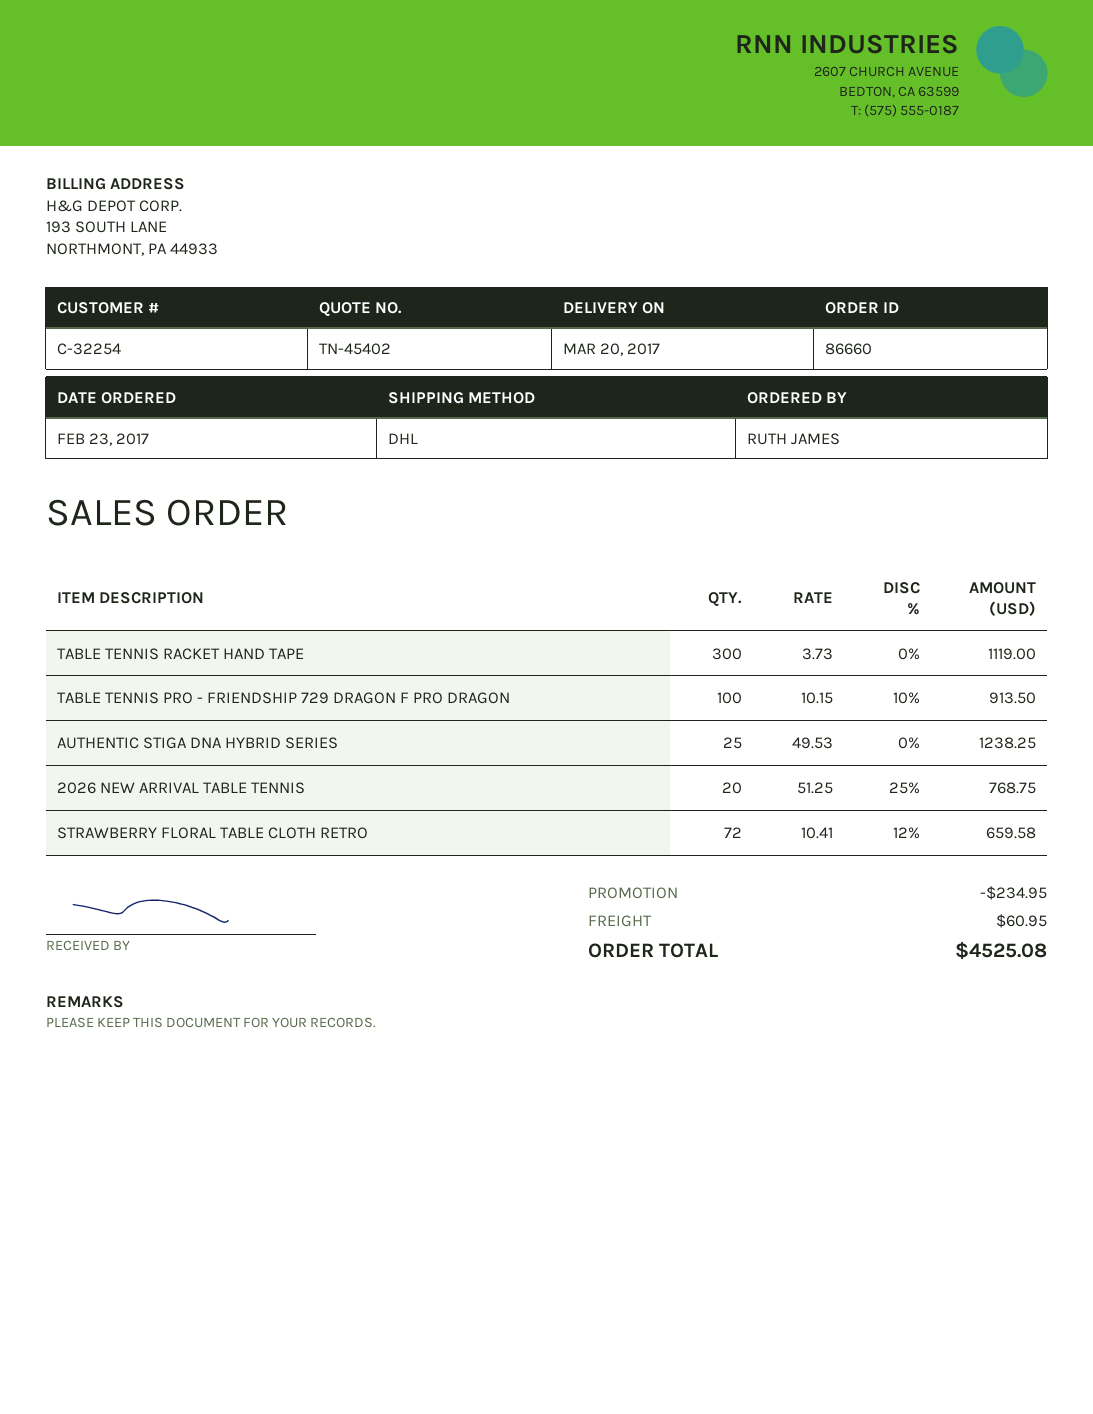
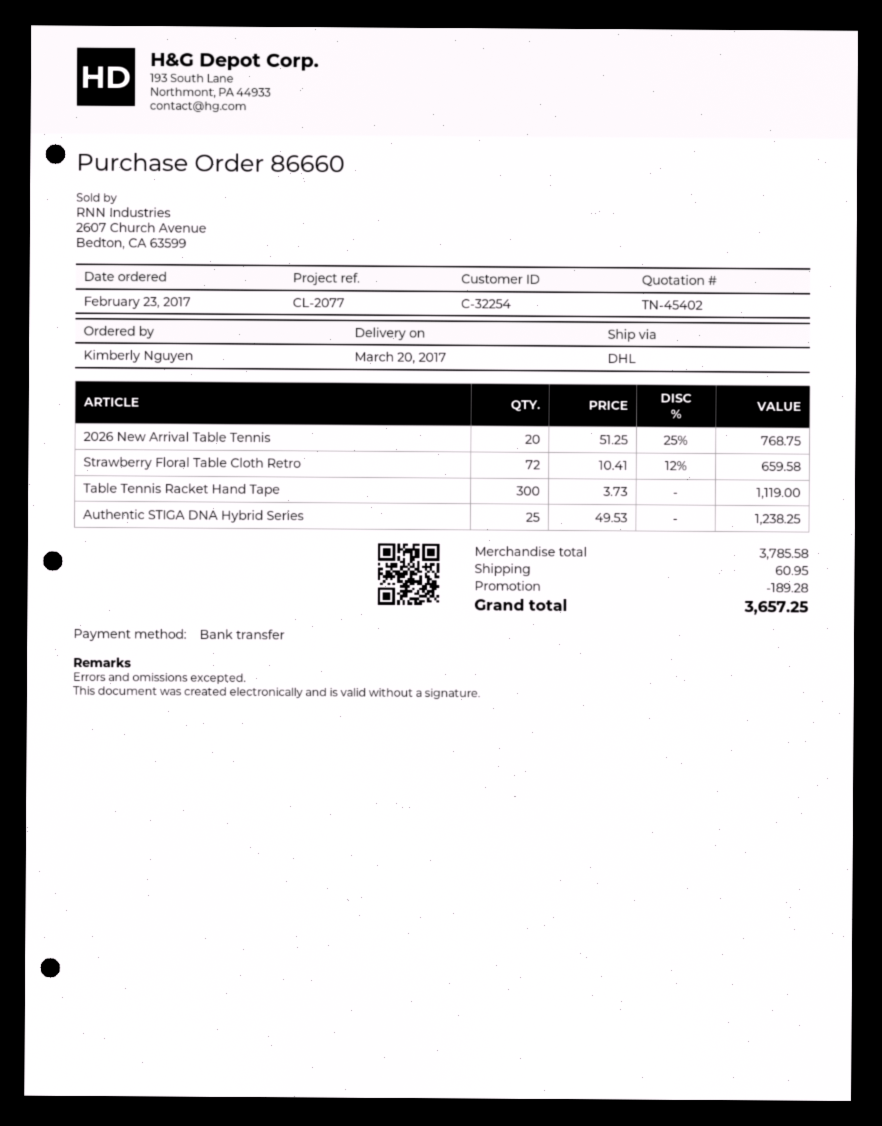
ordered by: RUTH JAMES -> Kimberly Nguyen
TABLE TENNIS PRO - FRIENDSHIP 729 DRAGON F PRO DRAGON: 100 x 10.15 - 10% = 913.50 -> none
discount: 234.95 -> 189.28
total: 4525.08 -> 3657.25

